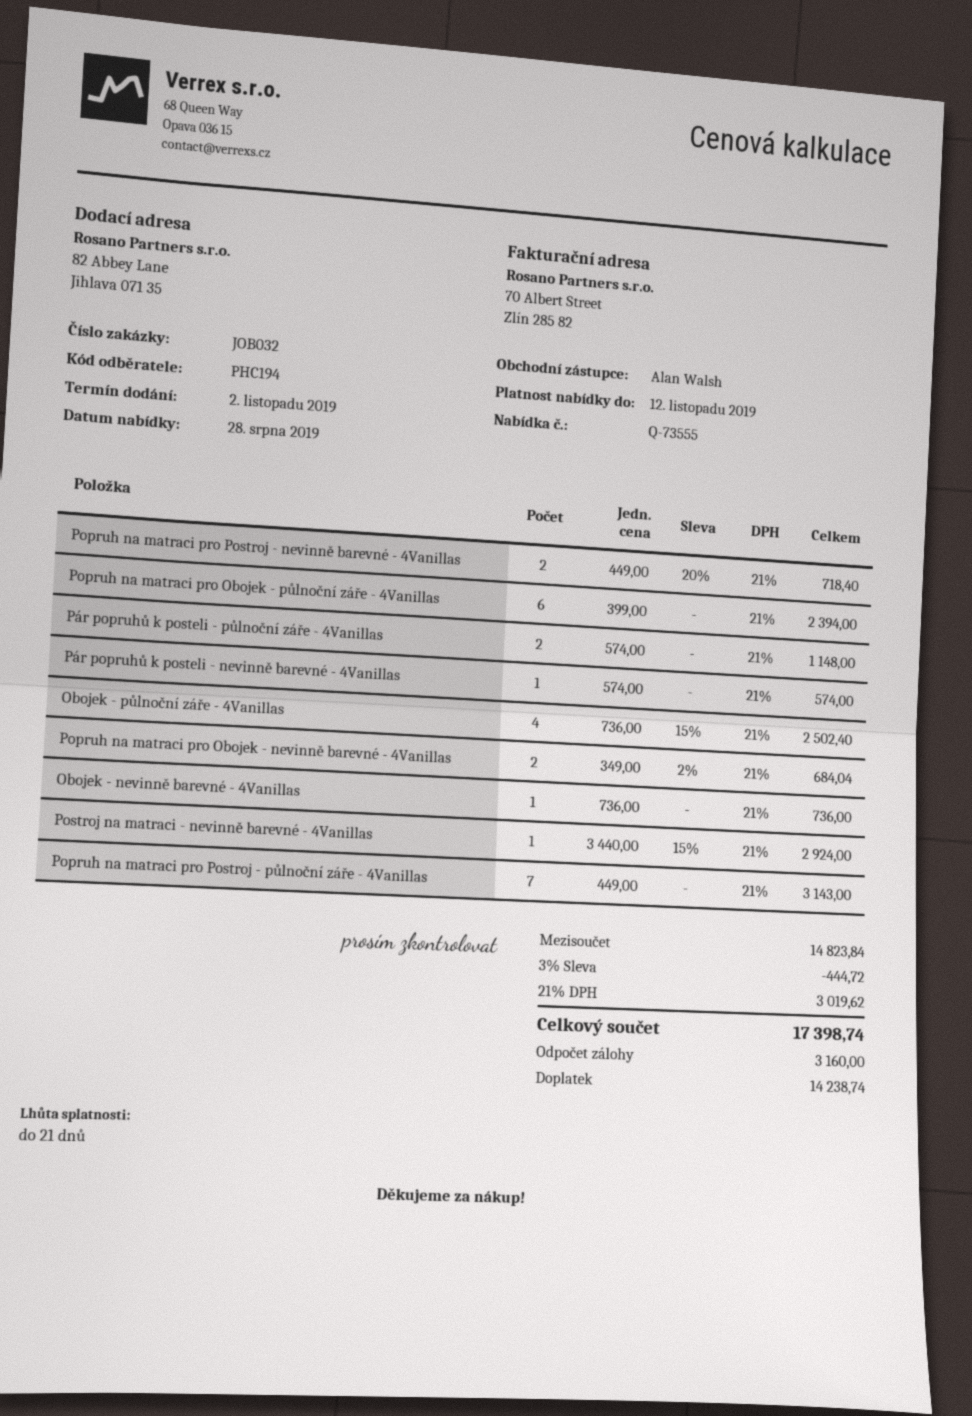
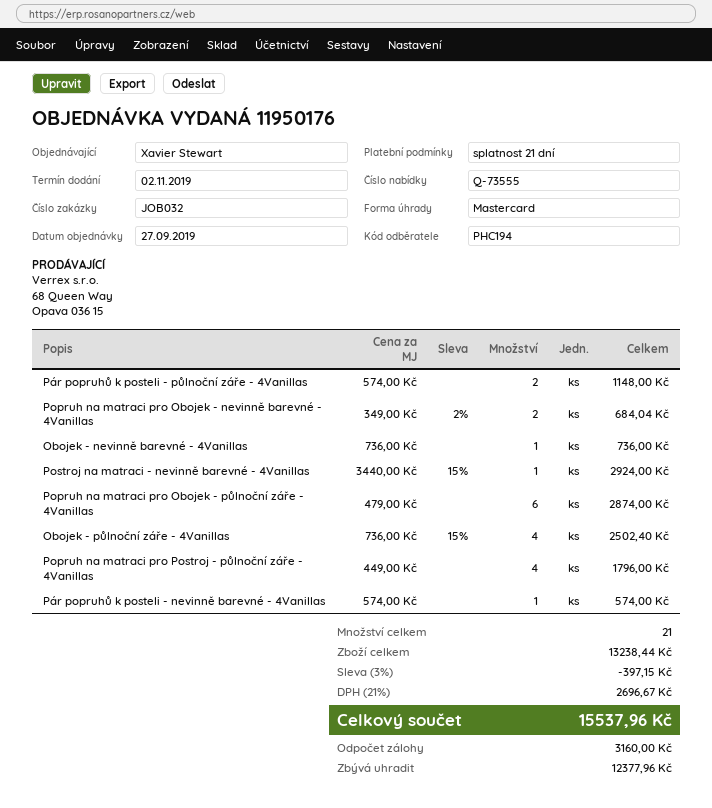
Popruh na matraci pro Postroj - nevinně barevné - 4Vanillas: 2 x 449.00 - 20% = 718.40 -> none
Popruh na matraci pro Obojek - půlnoční záře - 4Vanillas: 6 x 399.00 = 2394.00 -> 6 x 479.00 = 2874.00
Popruh na matraci pro Postroj - půlnoční záře - 4Vanillas: 7 x 449.00 = 3143.00 -> 4 x 449.00 = 1796.00
subtotal: 14823.84 -> 13238.44
discount: 3% = 444.72 -> 3% = 397.15
tax: 21% = 3019.62 -> 21% = 2696.67
total: 17398.74 -> 15537.96
balance: 14238.74 -> 12377.96

